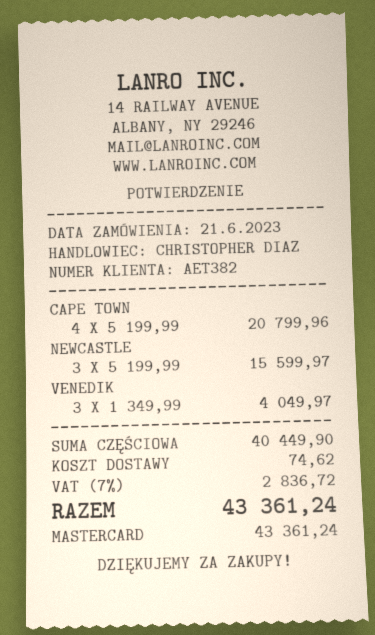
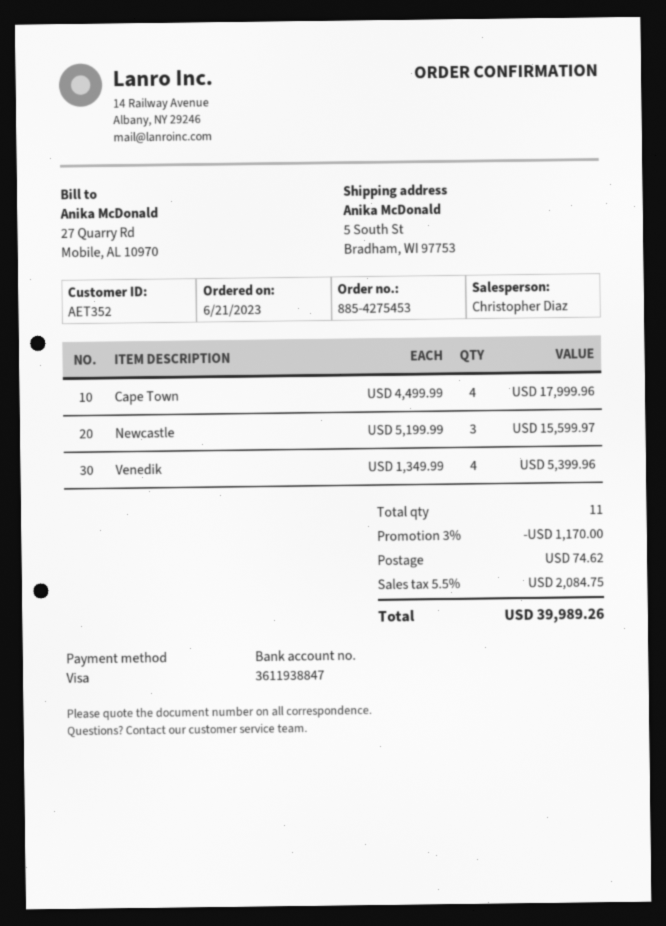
customer number: AET382 -> AET352
payment method: Mastercard -> Visa
CAPE TOWN: 4 x 5199.99 = 20799.96 -> 4 x 4499.99 = 17999.96
VENEDIK: 3 x 1349.99 = 4049.97 -> 4 x 1349.99 = 5399.96
discount: none -> 3% = 1170.00
tax: 7% = 2836.72 -> 5.5% = 2084.75
total: 43361.24 -> 39989.26

